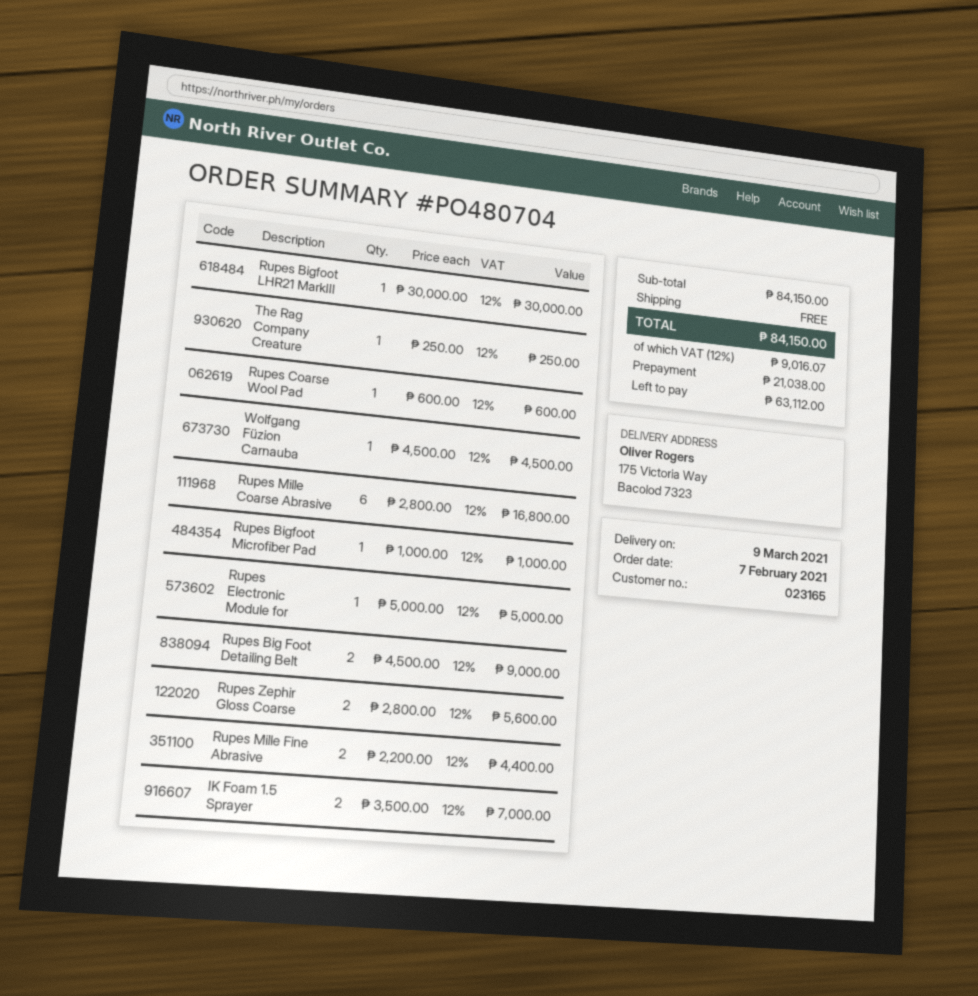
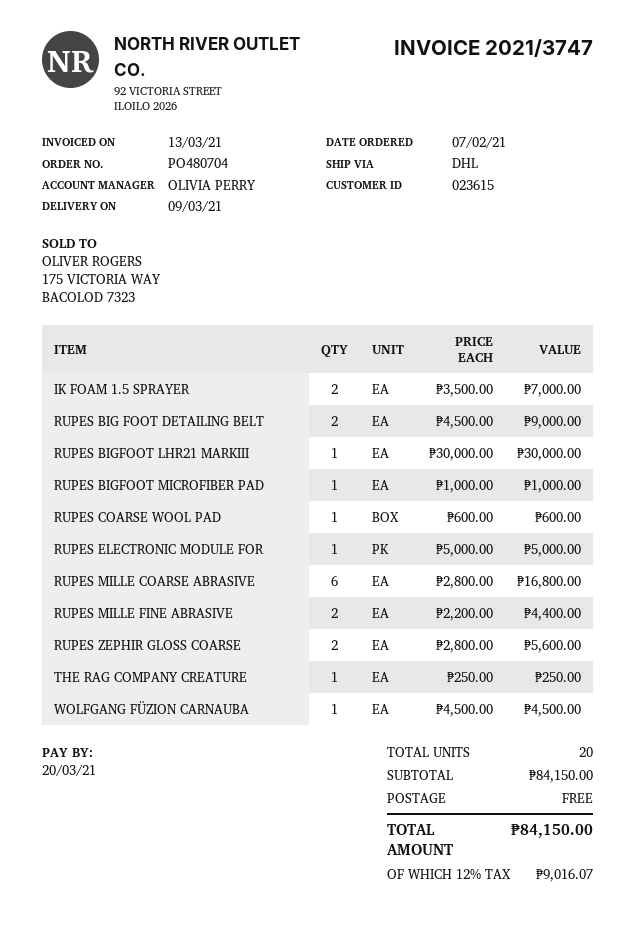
customer number: 023165 -> 023615

